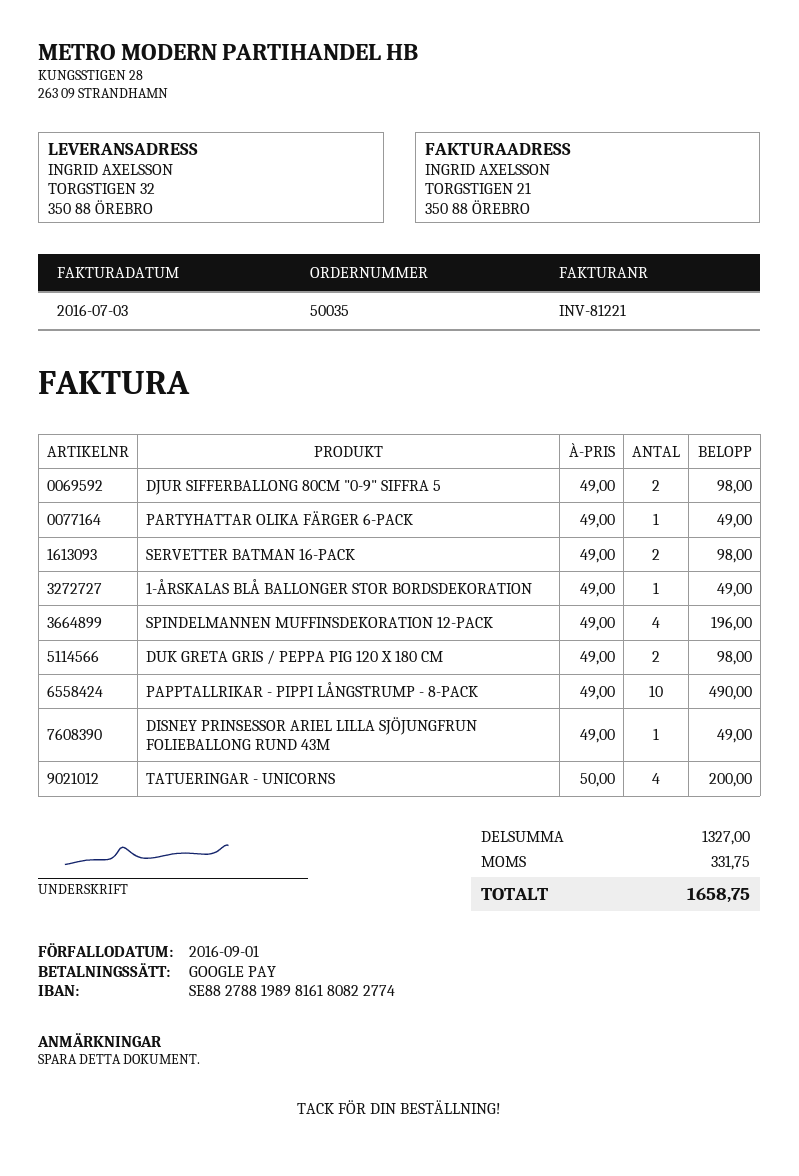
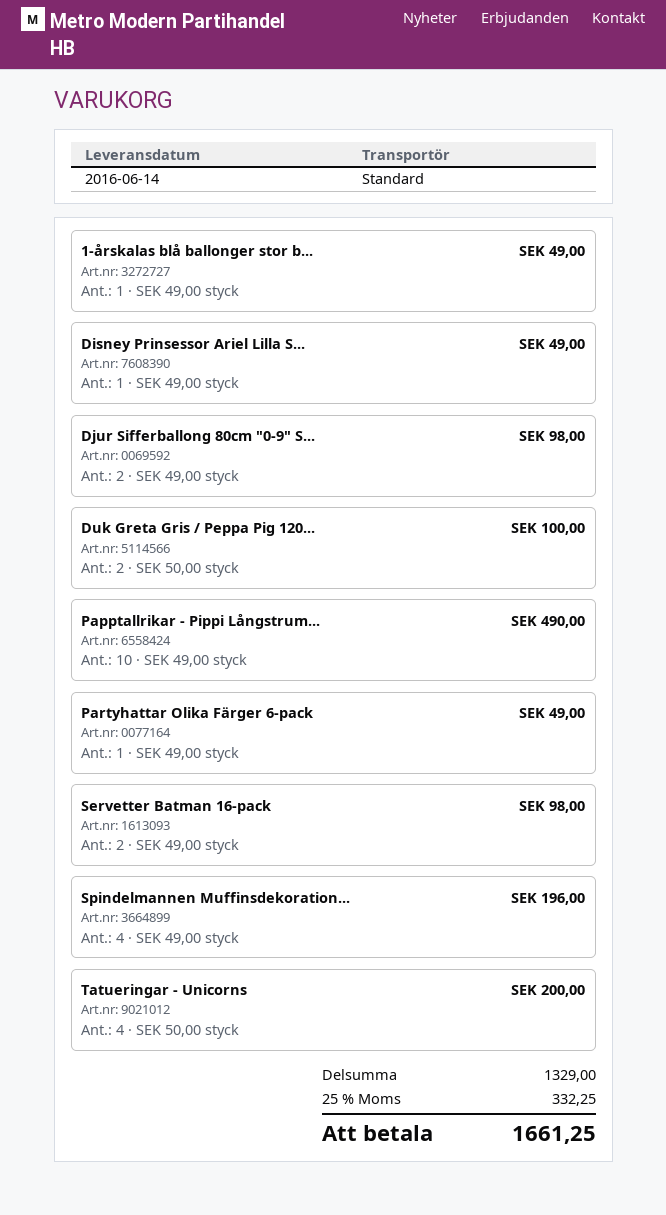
DUK GRETA GRIS / PEPPA PIG 120 X 180 CM: 2 x 49.00 = 98.00 -> 2 x 50.00 = 100.00
subtotal: 1327.00 -> 1329.00
tax: 331.75 -> 332.25
total: 1658.75 -> 1661.25

